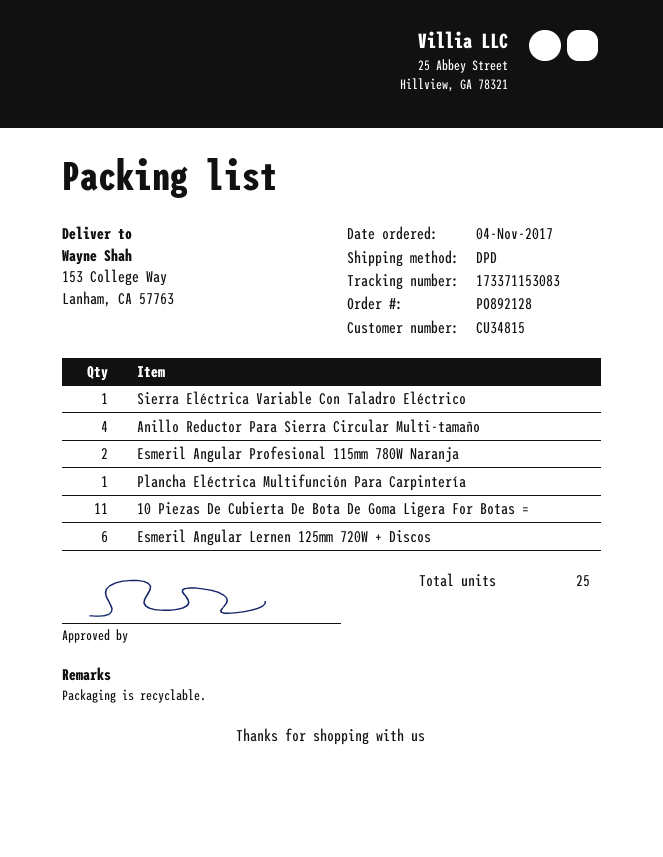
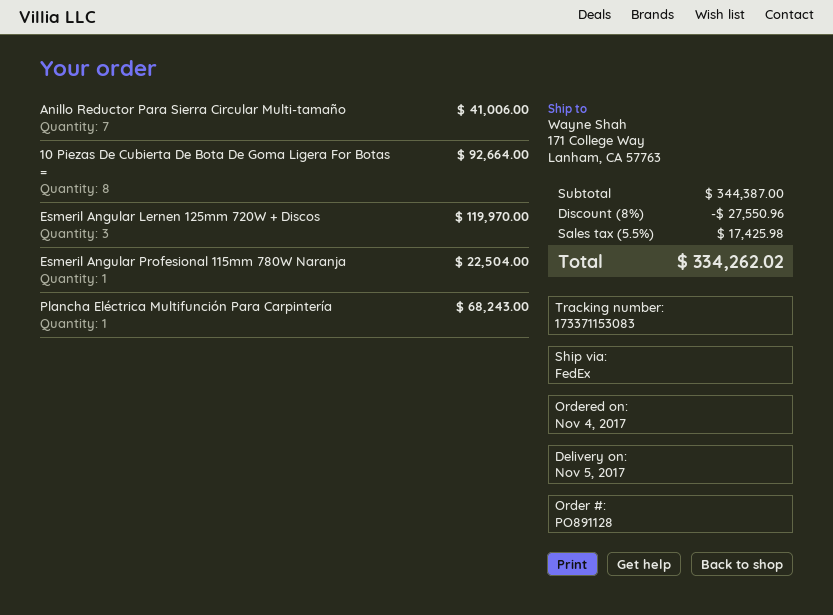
order number: PO892128 -> PO891128
shipping method: DPD -> FedEx
ship to: 153 College Way, Lanham, CA 57763 -> 171 College Way, Lanham, CA 57763
Sierra Eléctrica Variable Con Taladro Eléctrico: 1 -> none
Anillo Reductor Para Sierra Circular Multi-tamaño: 4 -> 7
Esmeril Angular Profesional 115mm 780W Naranja: 2 -> 1
10 Piezas De Cubierta De Bota De Goma Ligera For Botas =: 11 -> 8
Esmeril Angular Lernen 125mm 720W + Discos: 6 -> 3

